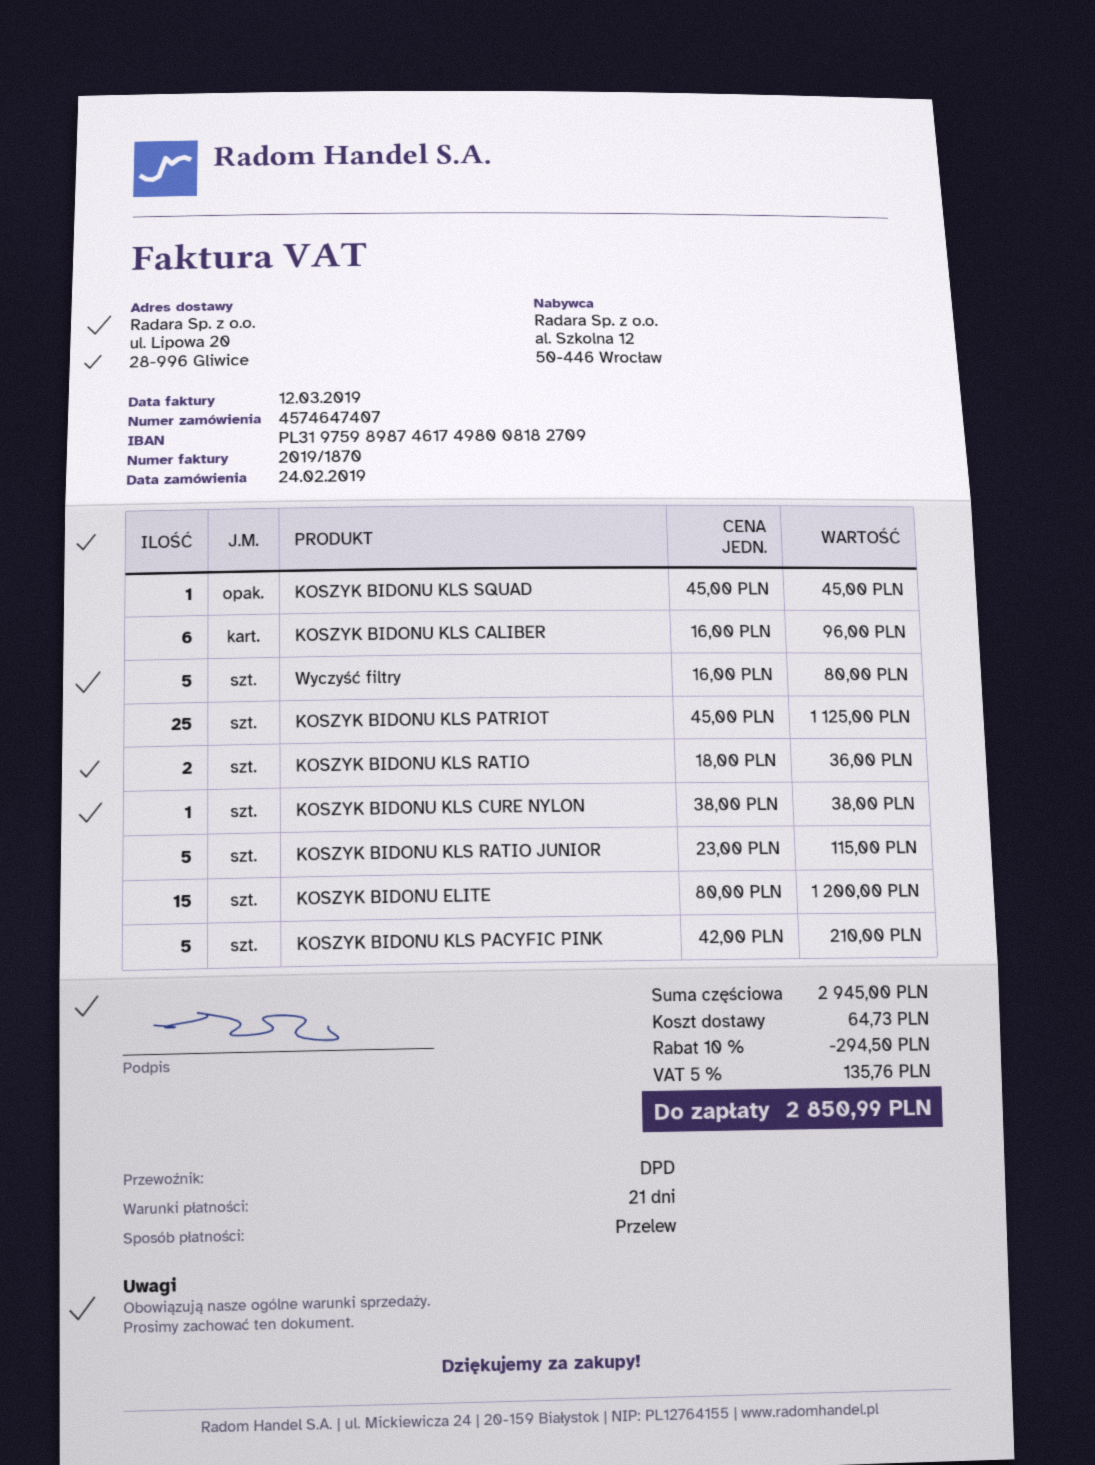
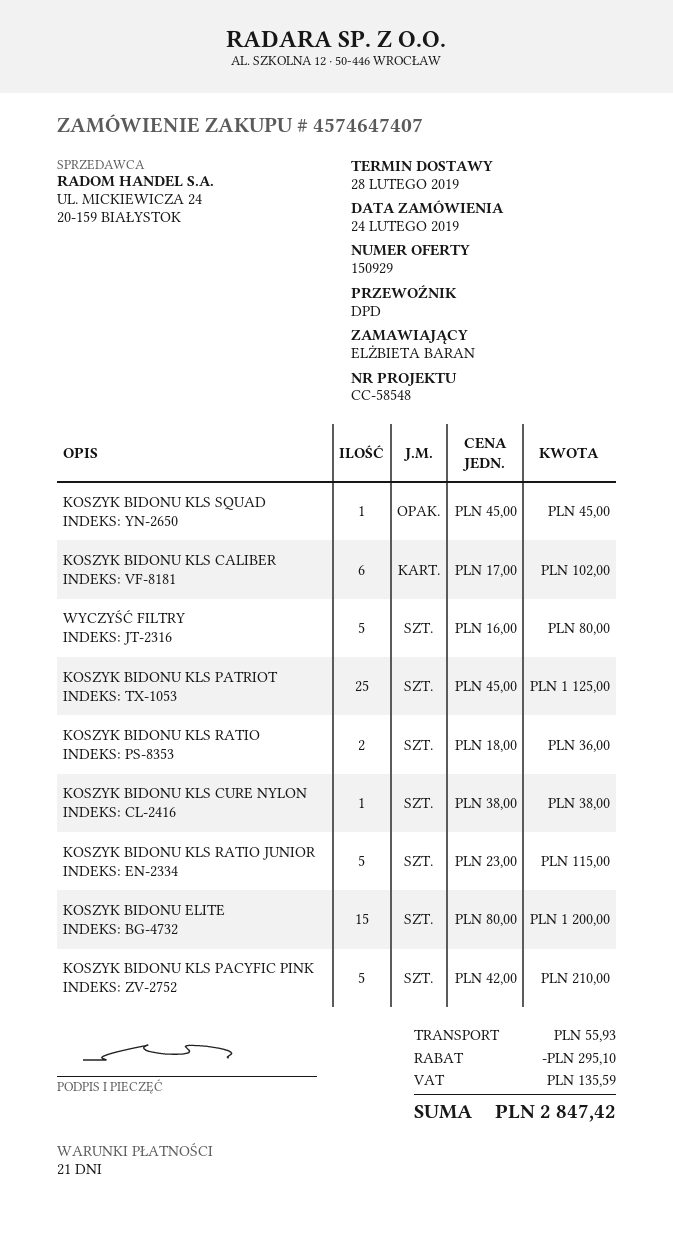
KOSZYK BIDONU KLS CALIBER: 6 x 16.00 = 96.00 -> 6 x 17.00 = 102.00
discount: 294.50 -> 295.10
shipping: 64.73 -> 55.93
tax: 135.76 -> 135.59
total: 2850.99 -> 2847.42

